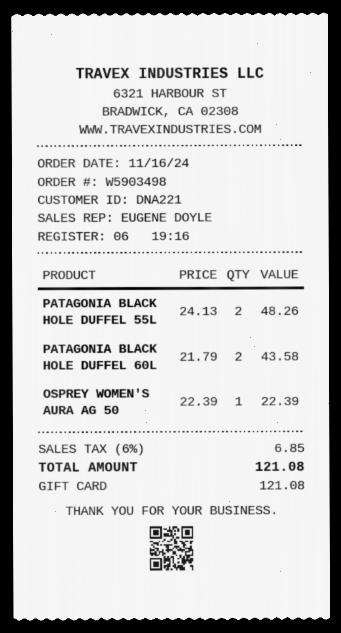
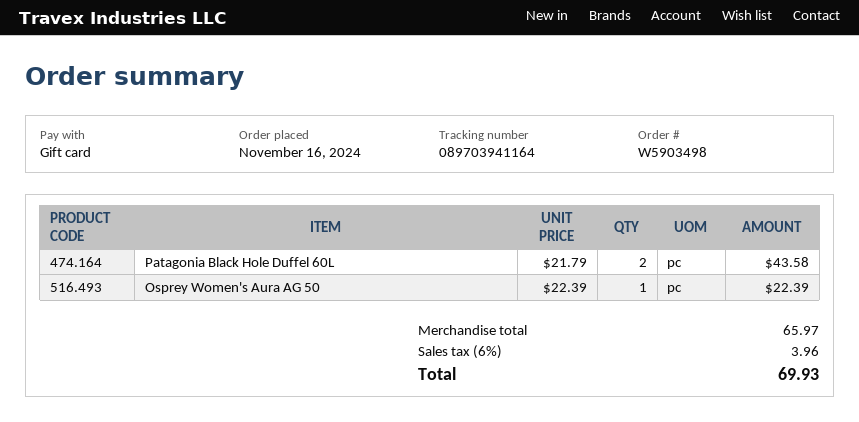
PATAGONIA BLACK HOLE DUFFEL 55L: 2 x 24.13 = 48.26 -> none
tax: 6% = 6.85 -> 6% = 3.96
total: 121.08 -> 69.93

